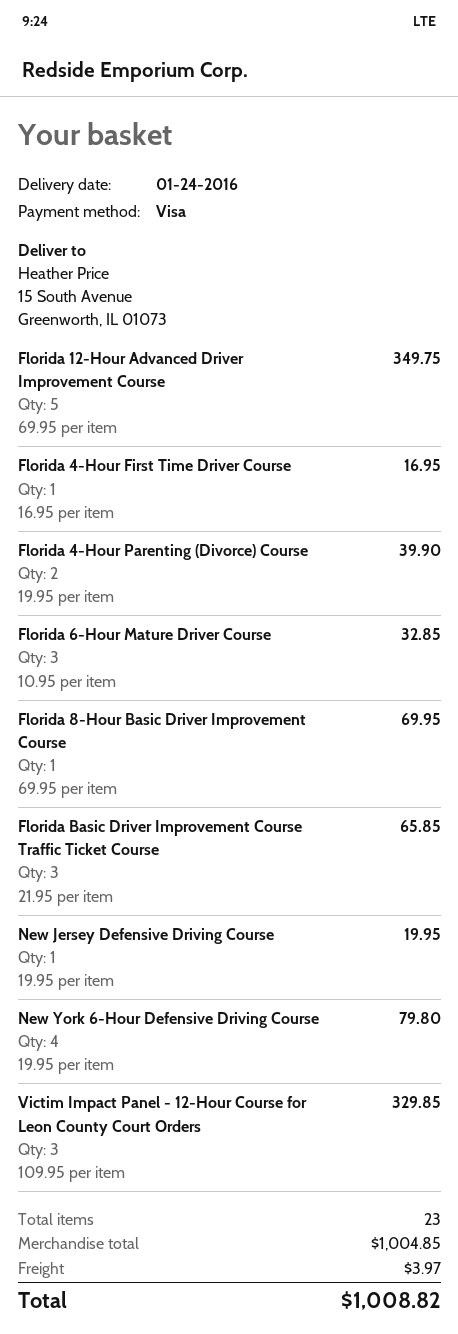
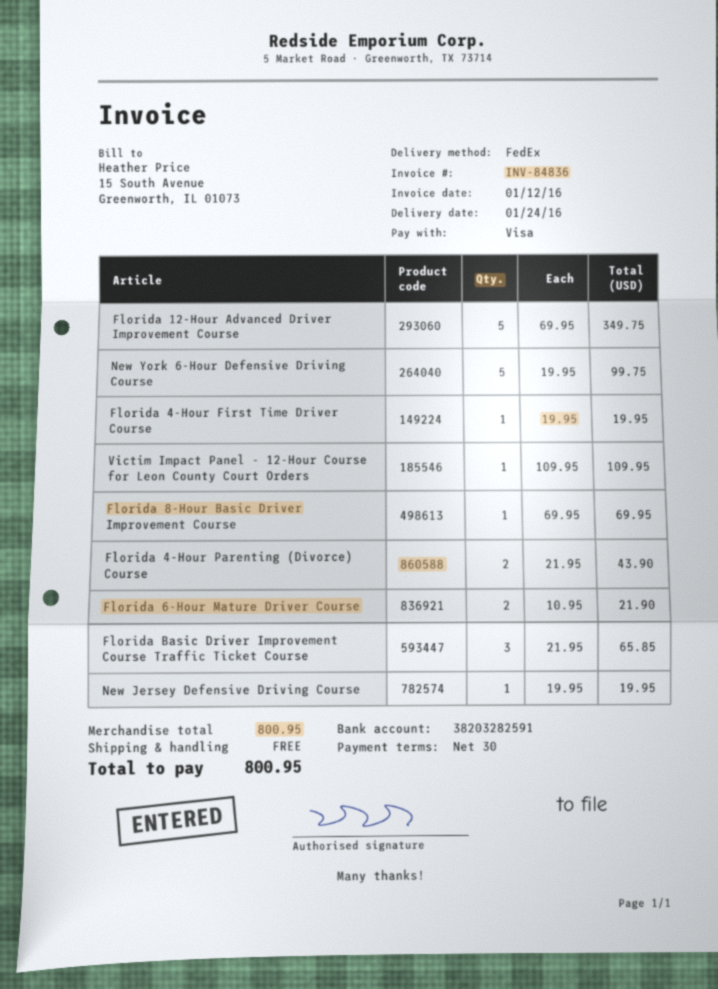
Florida 4-Hour First Time Driver Course: 1 x 16.95 = 16.95 -> 1 x 19.95 = 19.95
Florida 4-Hour Parenting (Divorce) Course: 2 x 19.95 = 39.90 -> 2 x 21.95 = 43.90
Florida 6-Hour Mature Driver Course: 3 x 10.95 = 32.85 -> 2 x 10.95 = 21.90
New York 6-Hour Defensive Driving Course: 4 x 19.95 = 79.80 -> 5 x 19.95 = 99.75
Victim Impact Panel - 12-Hour Course for Leon County Court Orders: 3 x 109.95 = 329.85 -> 1 x 109.95 = 109.95
subtotal: 1004.85 -> 800.95
shipping: 3.97 -> 0.00
total: 1008.82 -> 800.95

